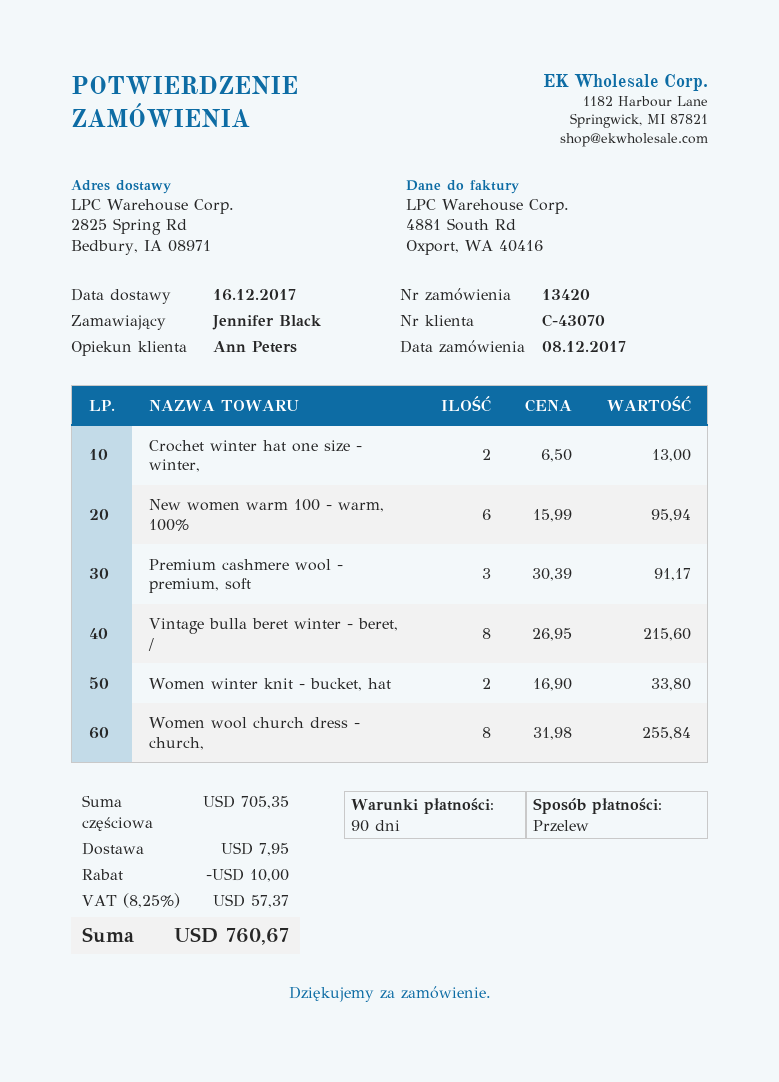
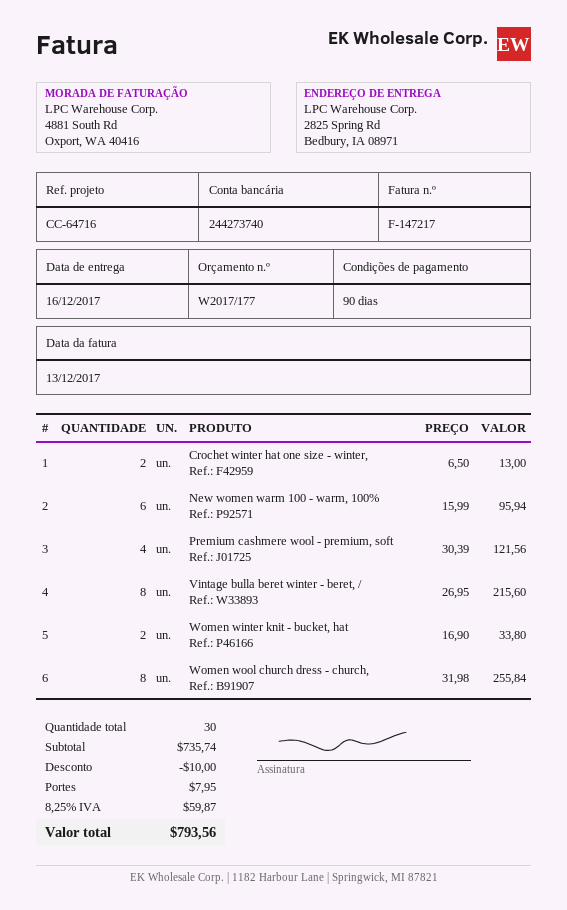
Premium cashmere wool - premium, soft: 3 x 30.39 = 91.17 -> 4 x 30.39 = 121.56
subtotal: 705.35 -> 735.74
tax: 8.25% = 57.37 -> 8.25% = 59.87
total: 760.67 -> 793.56

